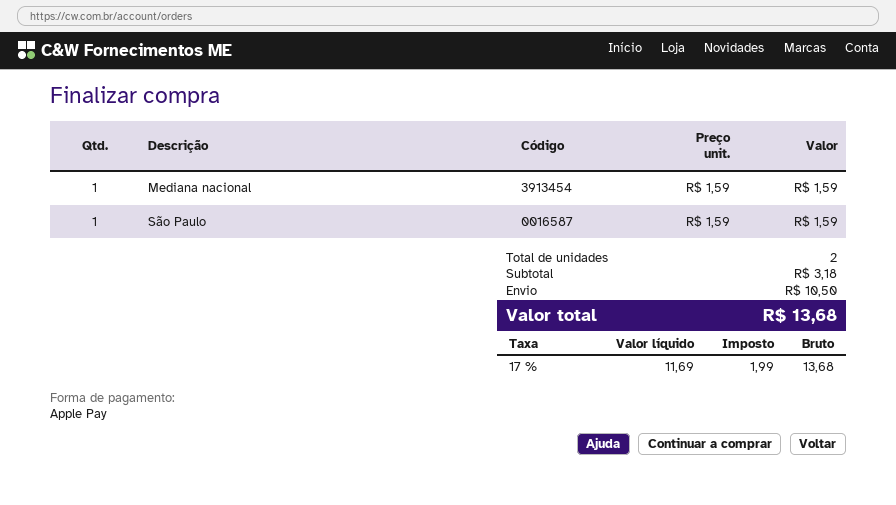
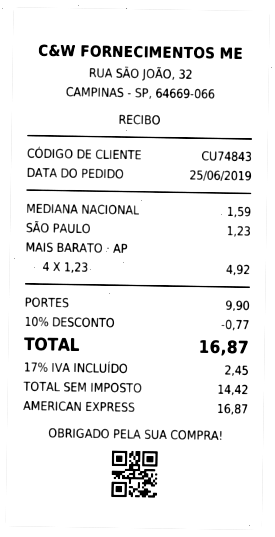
payment method: Apple Pay -> American Express
São Paulo: 1 x 1.59 = 1.59 -> 1 x 1.23 = 1.23
MAIS BARATO · AP: none -> 4 x 1.23 = 4.92
discount: none -> 10% = 0.77
shipping: 10.50 -> 9.90
net: 11.69 -> 14.42
tax: 17% = 1.99 -> 17% = 2.45
total: 13.68 -> 16.87

